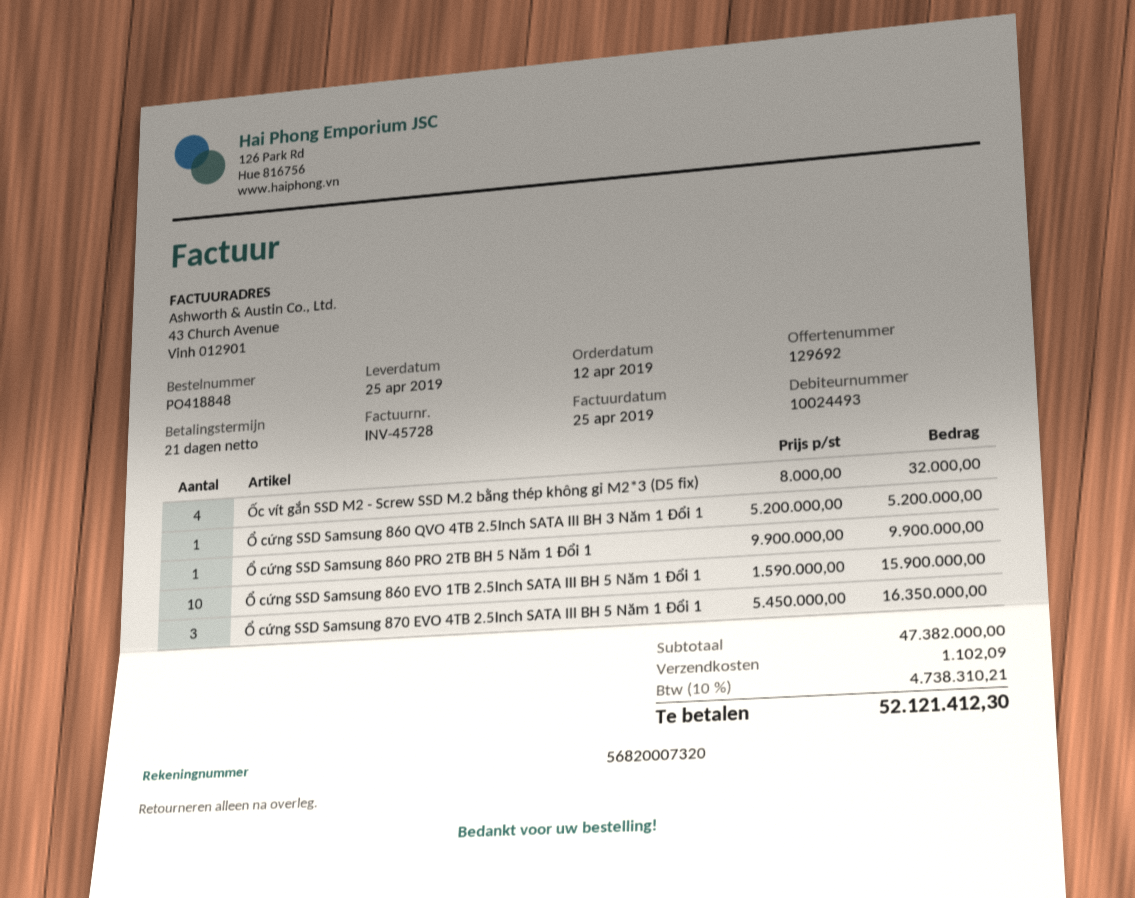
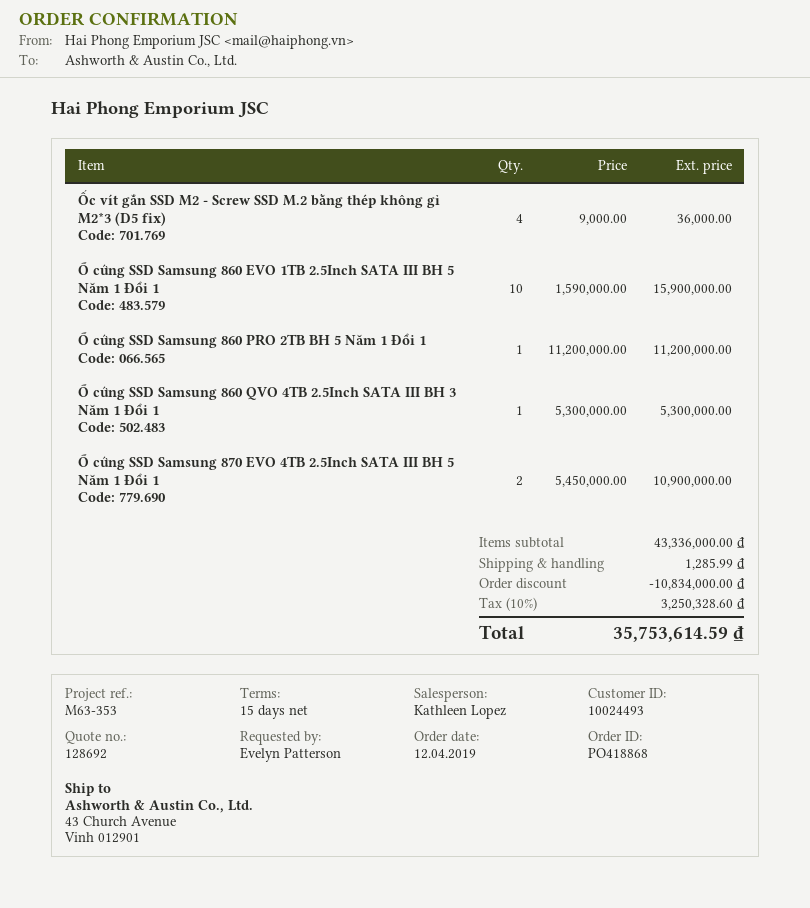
quote number: 129692 -> 128692
order number: PO418848 -> PO418868
payment terms: 21 days -> 15 days
Ốc vít gắn SSD M2 - Screw SSD M.2 bằng thép không gỉ M2*3 (D5 fix): 4 x 8000.00 = 32000.00 -> 4 x 9000.00 = 36000.00
Ổ cứng SSD Samsung 860 QVO 4TB 2.5Inch SATA III BH 3 Năm 1 Đổi 1: 1 x 5200000.00 = 5200000.00 -> 1 x 5300000.00 = 5300000.00
Ổ cứng SSD Samsung 860 PRO 2TB BH 5 Năm 1 Đổi 1: 1 x 9900000.00 = 9900000.00 -> 1 x 11200000.00 = 11200000.00
Ổ cứng SSD Samsung 870 EVO 4TB 2.5Inch SATA III BH 5 Năm 1 Đổi 1: 3 x 5450000.00 = 16350000.00 -> 2 x 5450000.00 = 10900000.00
subtotal: 47382000.00 -> 43336000.00
discount: none -> 10834000.00
shipping: 1102.09 -> 1285.99
tax: 10% = 4738310.21 -> 10% = 3250328.60
total: 52121412.30 -> 35753614.59

